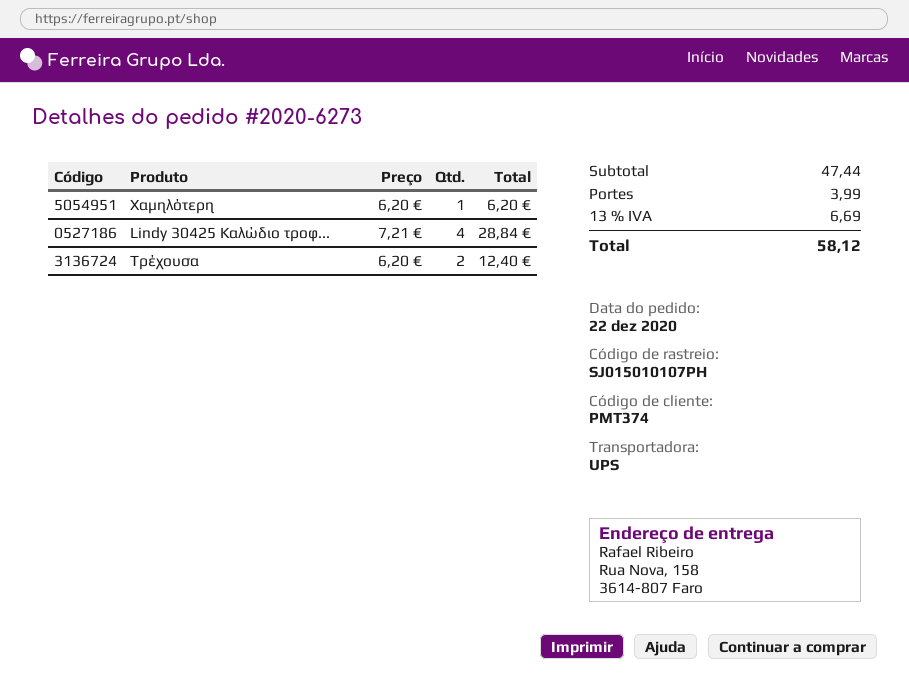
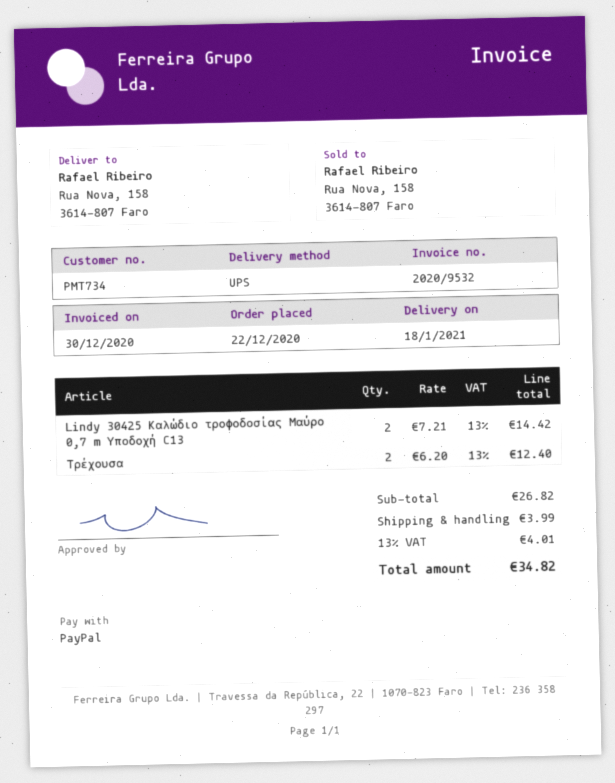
customer number: PMT374 -> PMT734
Χαμηλότερη: 1 x 6.20 = 6.20 -> none
Lindy 30425 Καλώδιο τροφ...: 4 x 7.21 = 28.84 -> 2 x 7.21 = 14.42
subtotal: 47.44 -> 26.82
tax: 13% = 6.69 -> 13% = 4.01
total: 58.12 -> 34.82

